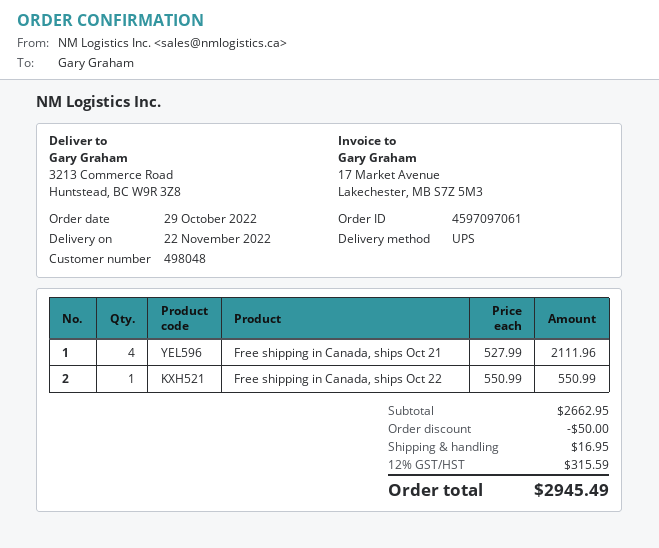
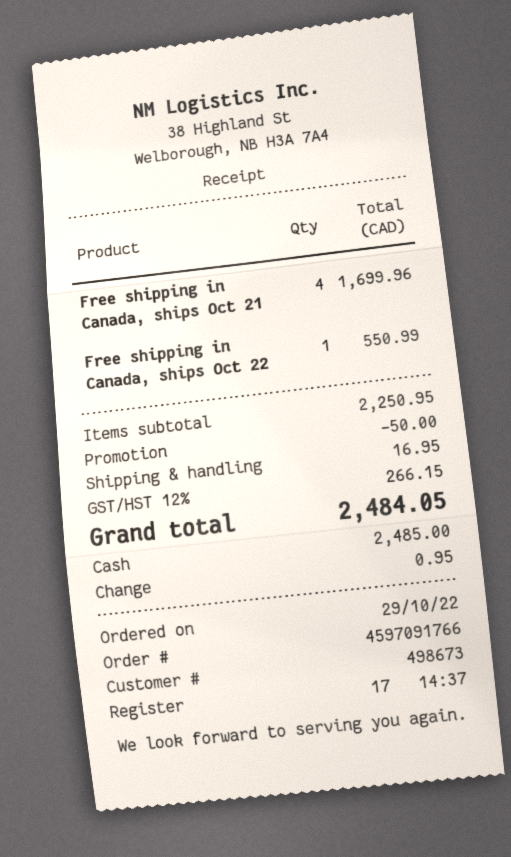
order number: 4597097061 -> 4597091766
customer number: 498048 -> 498673
Free shipping in Canada, ships Oct 21: 4 for 2111.96 -> 4 for 1699.96
subtotal: 2662.95 -> 2250.95
tax: 12% = 315.59 -> 12% = 266.15
total: 2945.49 -> 2484.05

